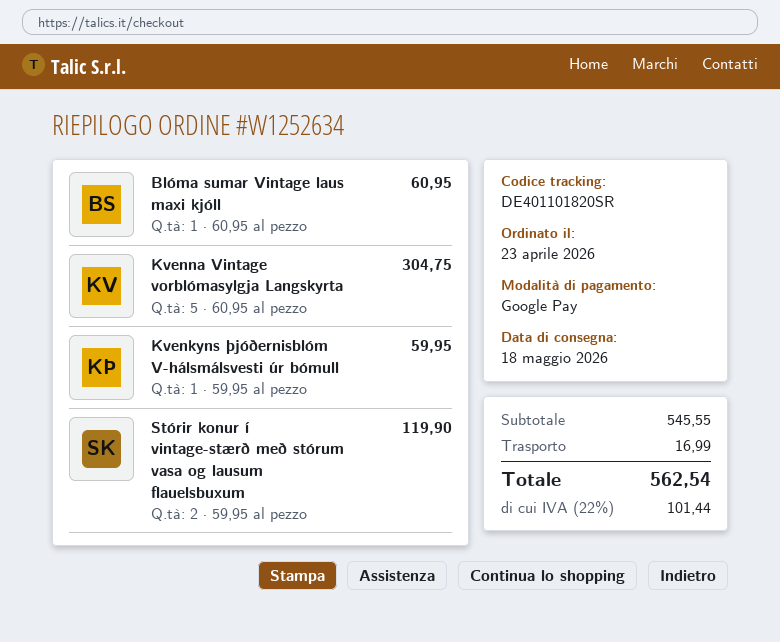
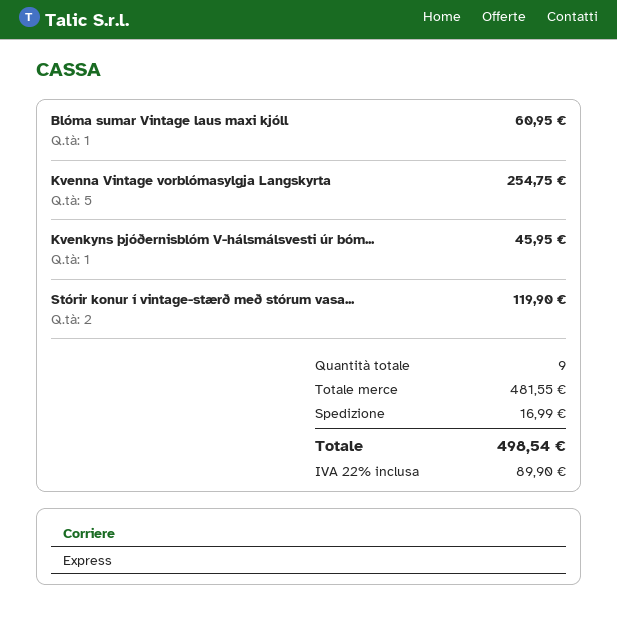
Kvenna Vintage vorblómasylgja Langskyrta: 5 for 304.75 -> 5 for 254.75
Kvenkyns þjóðernisblóm V-hálsmálsvesti úr bómull: 1 for 59.95 -> 1 for 45.95
subtotal: 545.55 -> 481.55
tax: 22% = 101.44 -> 22% = 89.90
total: 562.54 -> 498.54

